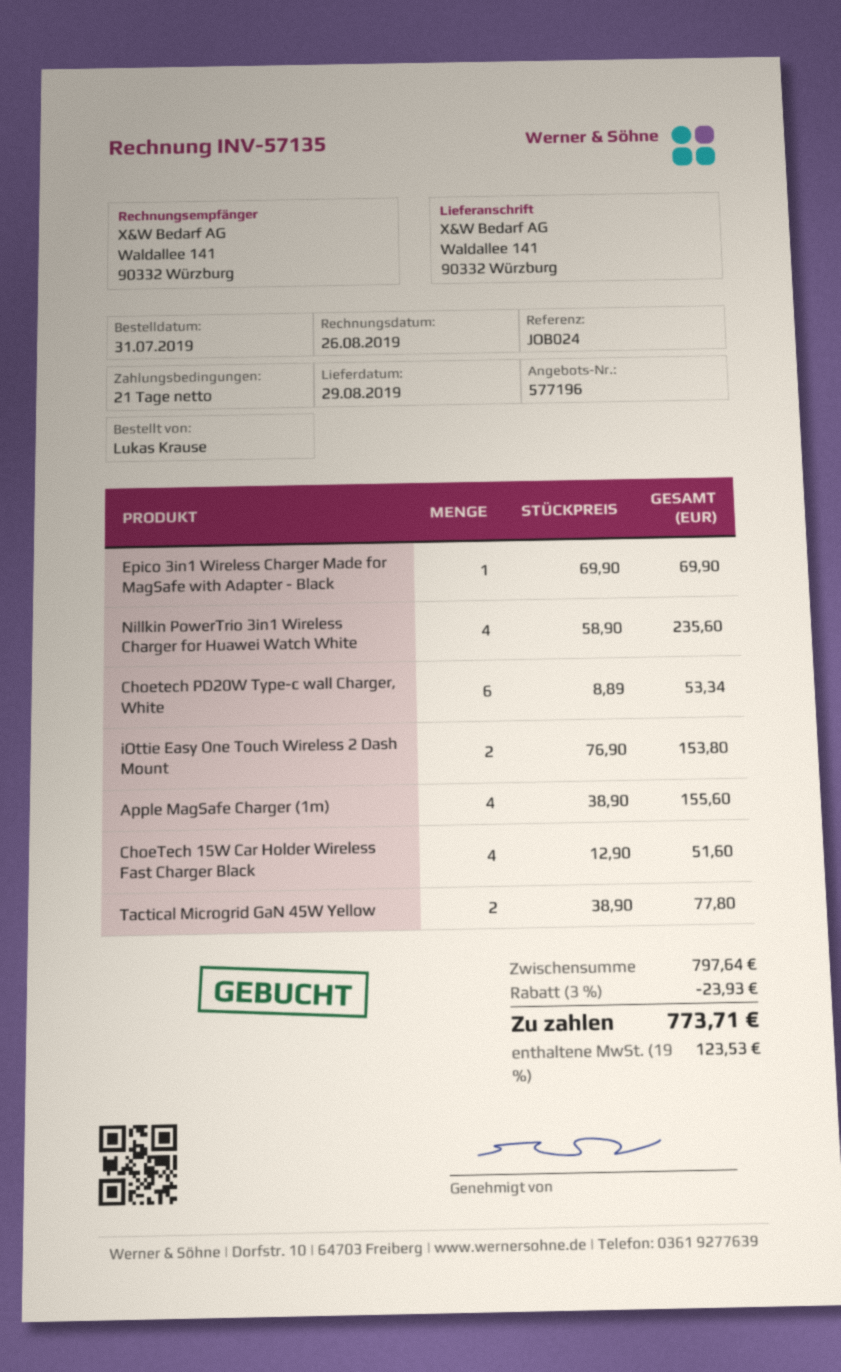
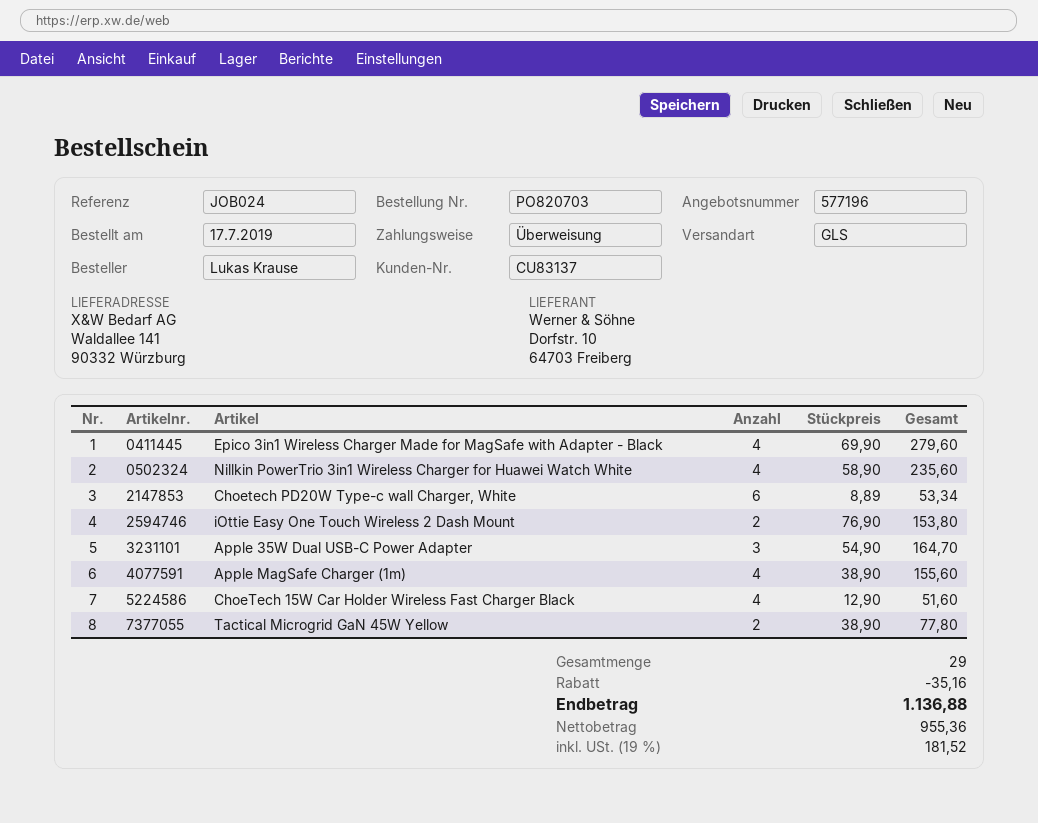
order date: 2019-07-31 -> 2019-07-17
Epico 3in1 Wireless Charger Made for MagSafe with Adapter - Black: 1 x 69.90 = 69.90 -> 4 x 69.90 = 279.60
Apple 35W Dual USB-C Power Adapter: none -> 3 x 54.90 = 164.70
discount: 23.93 -> 35.16
tax: 19% = 123.53 -> 19% = 181.52
total: 773.71 -> 1136.88

